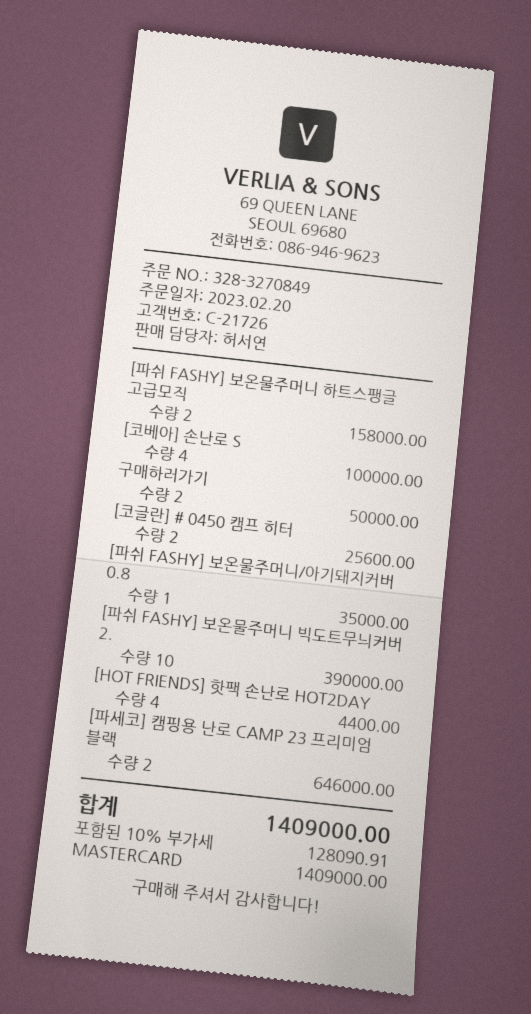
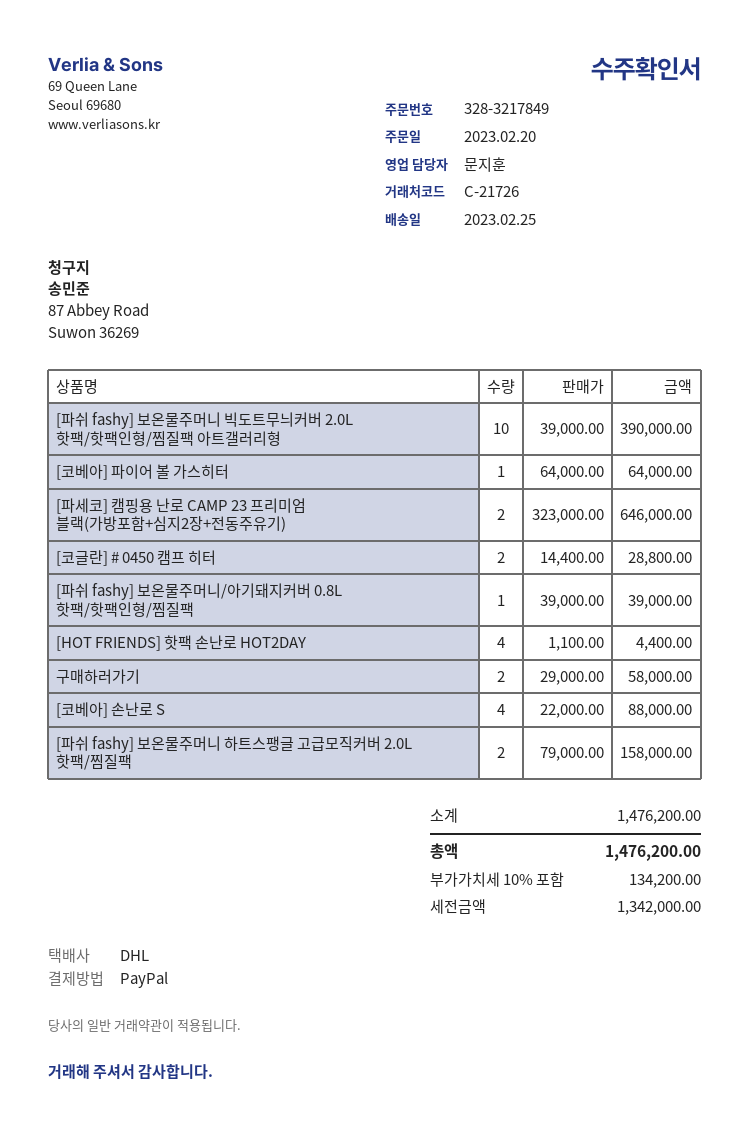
order number: 328-3270849 -> 328-3217849
sales rep: 허서연 -> 문지훈
payment method: Mastercard -> PayPal
[코베아] 손난로 S: 4 for 100000.00 -> 4 for 88000.00
구매하러가기: 2 for 50000.00 -> 2 for 58000.00
[코글란] # 0450 캠프 히터: 2 for 25600.00 -> 2 for 28800.00
[파쉬 FASHY] 보온물주머니/아기돼지커버 0.8: 1 for 35000.00 -> 1 for 39000.00
[코베아] 파이어 볼 가스히터: none -> 1 for 64000.00
tax: 10% = 128090.91 -> 10% = 134200.00
total: 1409000.00 -> 1476200.00

